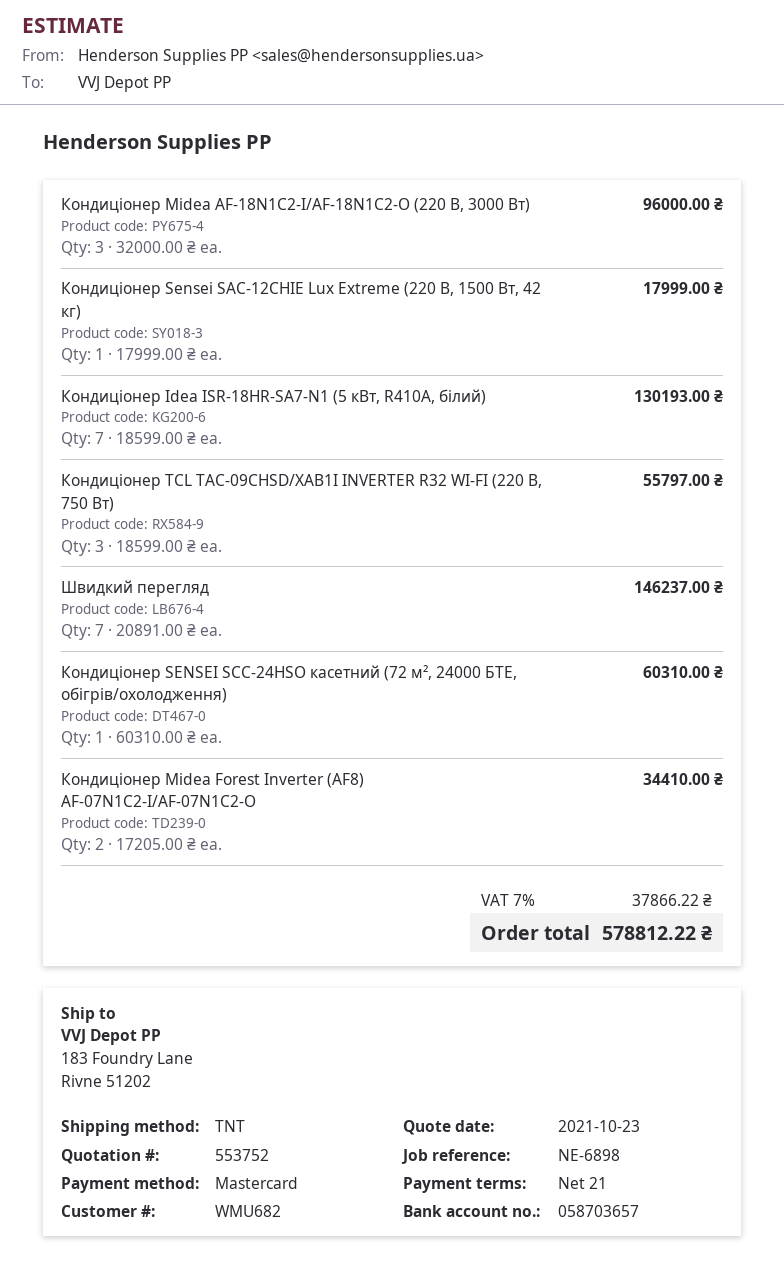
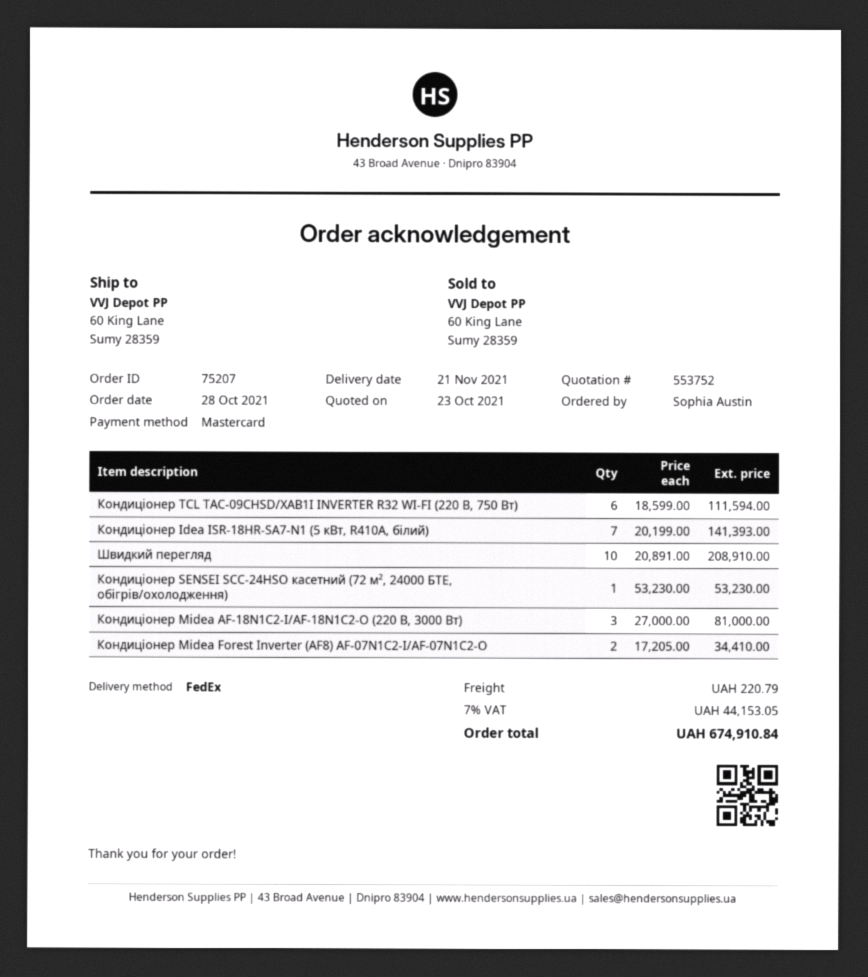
shipping method: TNT -> FedEx
ship to: 183 Foundry Lane, Rivne 51202 -> 60 King Lane, Sumy 28359
Кондиціонер Midea AF-18N1C2-I/AF-18N1C2-O (220 В, 3000 Вт): 3 x 32000.00 = 96000.00 -> 3 x 27000.00 = 81000.00
Кондиціонер Sensei SAC-12CHIE Lux Extreme (220 В, 1500 Вт, 42 кг): 1 x 17999.00 = 17999.00 -> none
Кондиціонер Idea ISR-18HR-SA7-N1 (5 кВт, R410A, білий): 7 x 18599.00 = 130193.00 -> 7 x 20199.00 = 141393.00
Кондиціонер TCL TAC-09CHSD/XAB1I INVERTER R32 WI-FI (220 В, 750 Вт): 3 x 18599.00 = 55797.00 -> 6 x 18599.00 = 111594.00
Швидкий перегляд: 7 x 20891.00 = 146237.00 -> 10 x 20891.00 = 208910.00
Кондиціонер SENSEI SCC-24HSO касетний (72 м², 24000 БТЕ, обігрів/охолодження): 1 x 60310.00 = 60310.00 -> 1 x 53230.00 = 53230.00
shipping: none -> 220.79
tax: 7% = 37866.22 -> 7% = 44153.05
total: 578812.22 -> 674910.84

